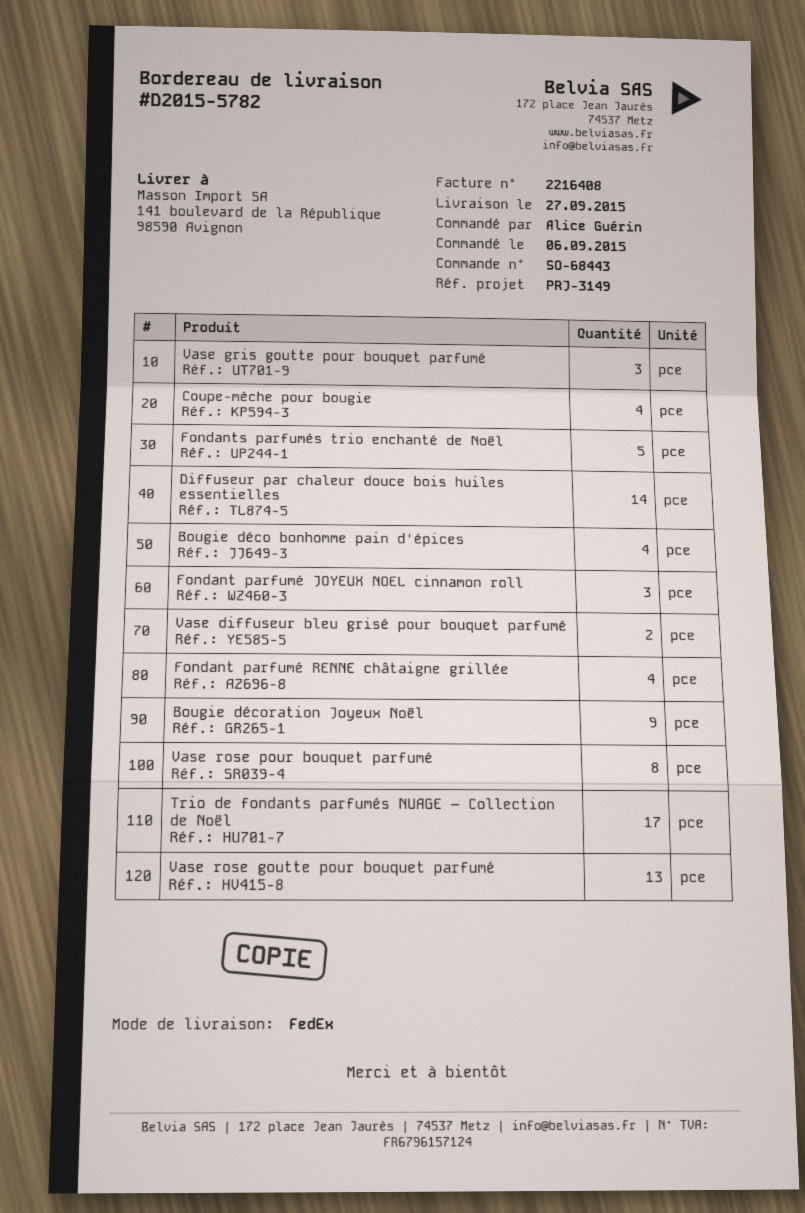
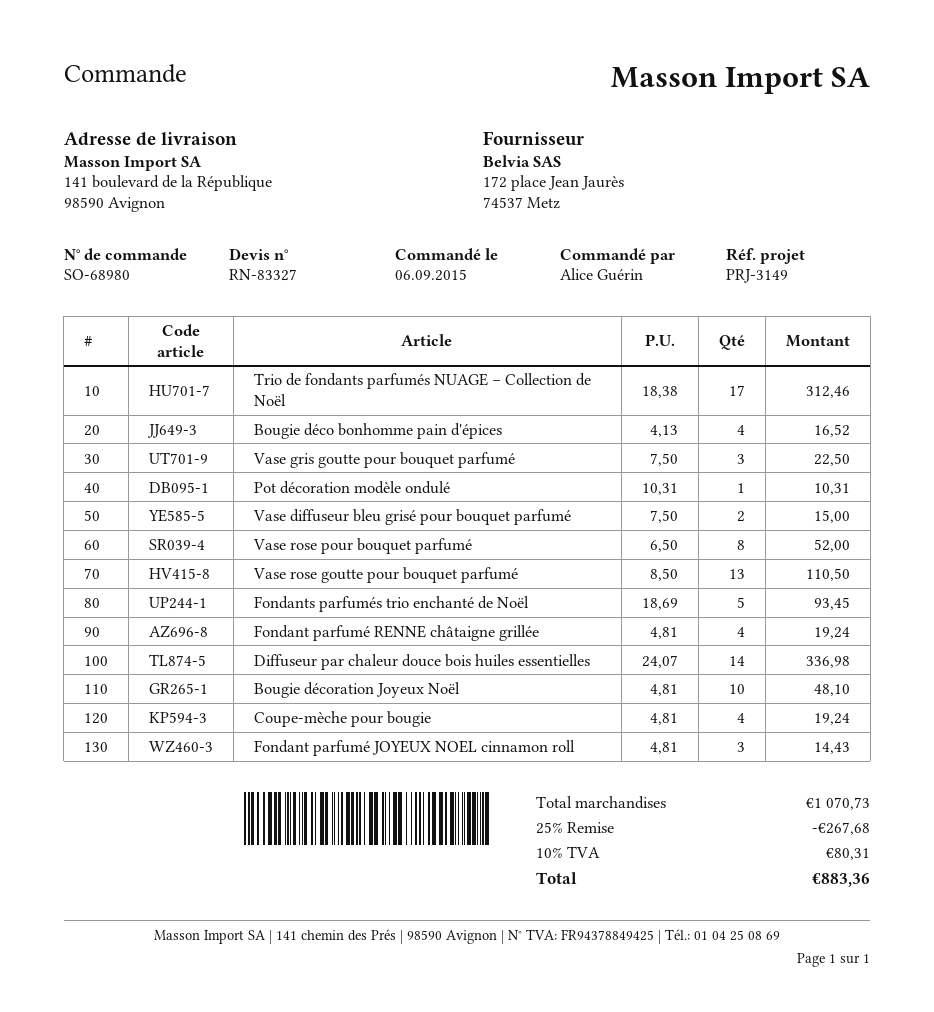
order number: SO-68443 -> SO-68980
Bougie décoration Joyeux Noël: 9 -> 10
Pot décoration modèle ondulé: none -> 1

